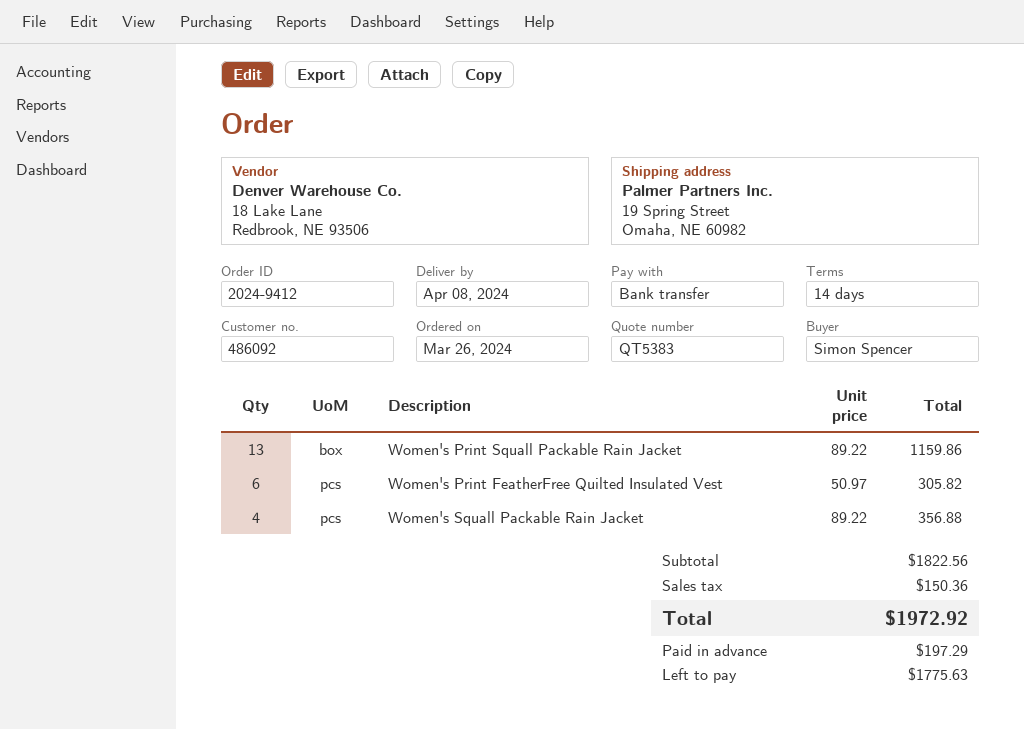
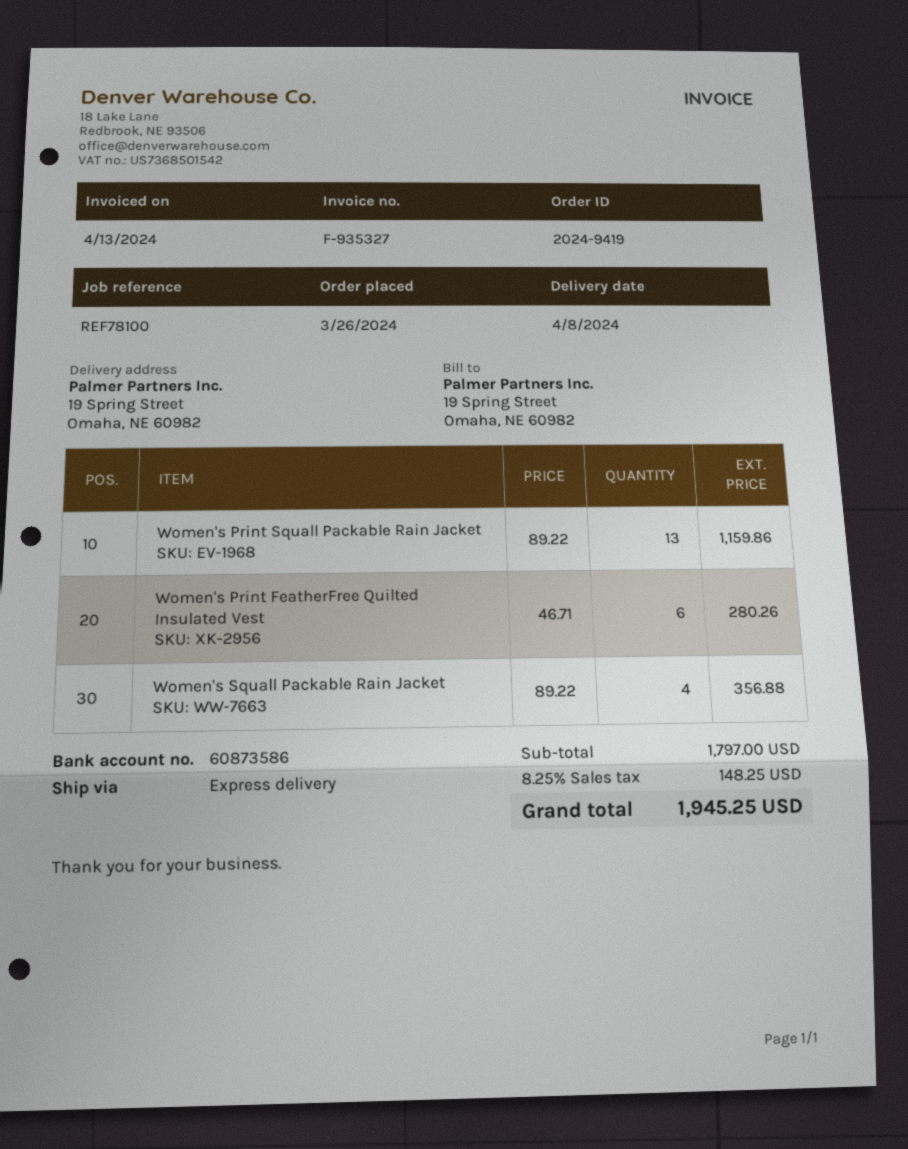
order number: 2024-9412 -> 2024-9419
Women's Print FeatherFree Quilted Insulated Vest: 6 x 50.97 = 305.82 -> 6 x 46.71 = 280.26
subtotal: 1822.56 -> 1797.00
tax: 150.36 -> 148.25
total: 1972.92 -> 1945.25

